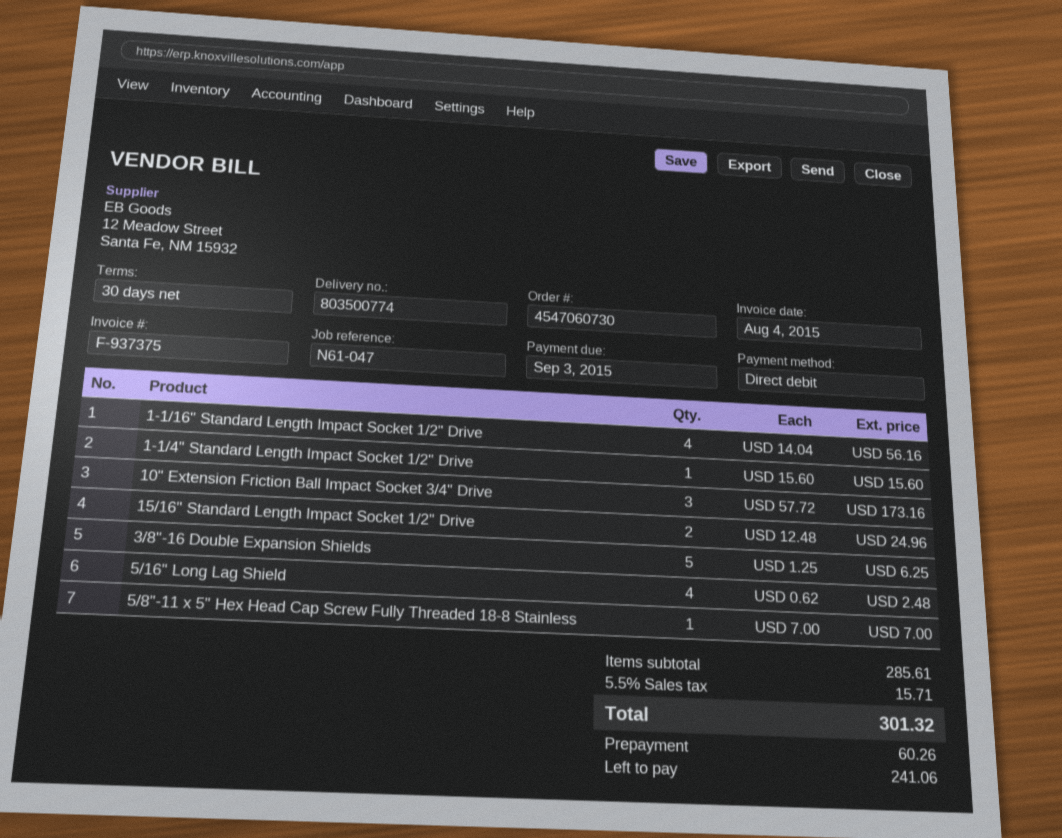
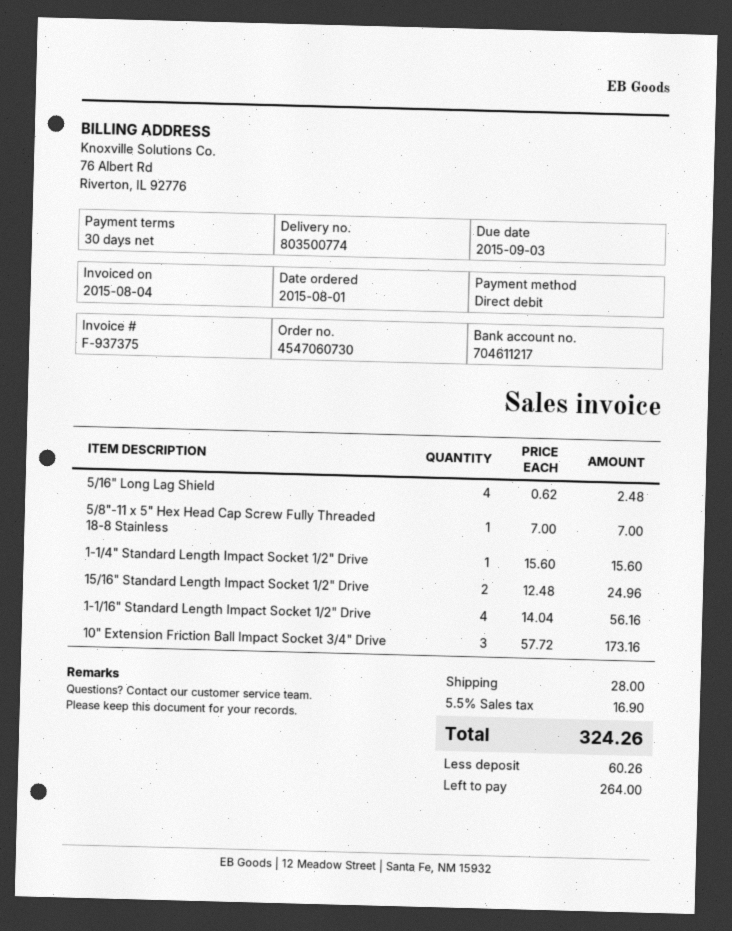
3/8"-16 Double Expansion Shields: 5 x 1.25 = 6.25 -> none
shipping: none -> 28.00
tax: 5.5% = 15.71 -> 5.5% = 16.90
total: 301.32 -> 324.26
balance: 241.06 -> 264.00

